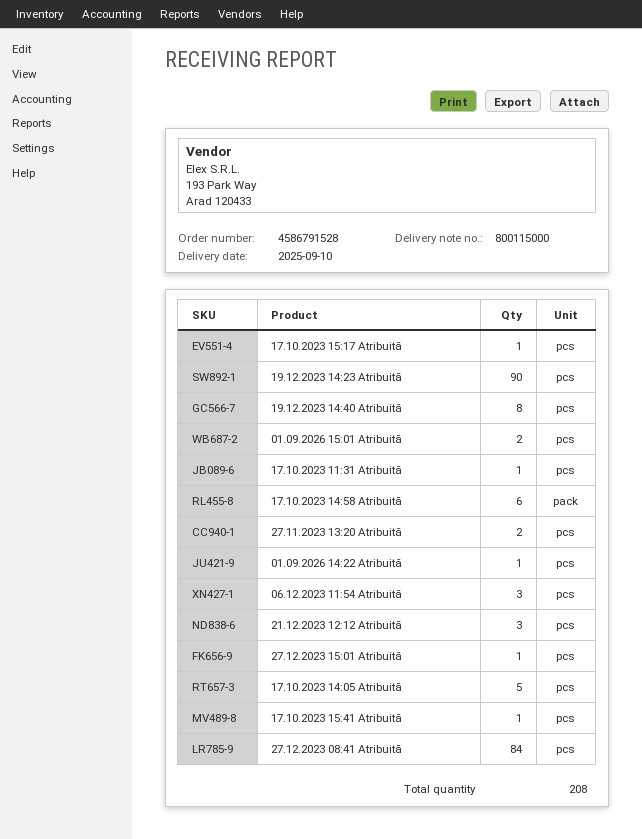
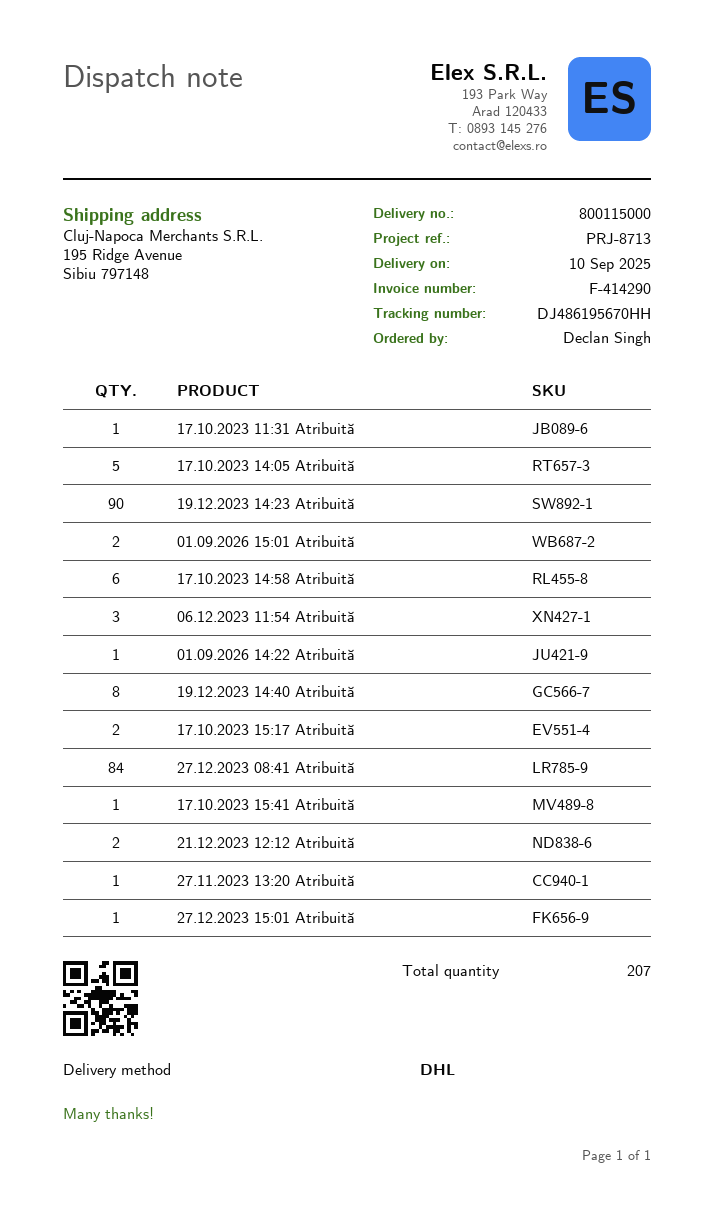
17.10.2023 15:17 Atribuită: 1 -> 2
27.11.2023 13:20 Atribuită: 2 -> 1
21.12.2023 12:12 Atribuită: 3 -> 2
total quantity: 208 -> 207

